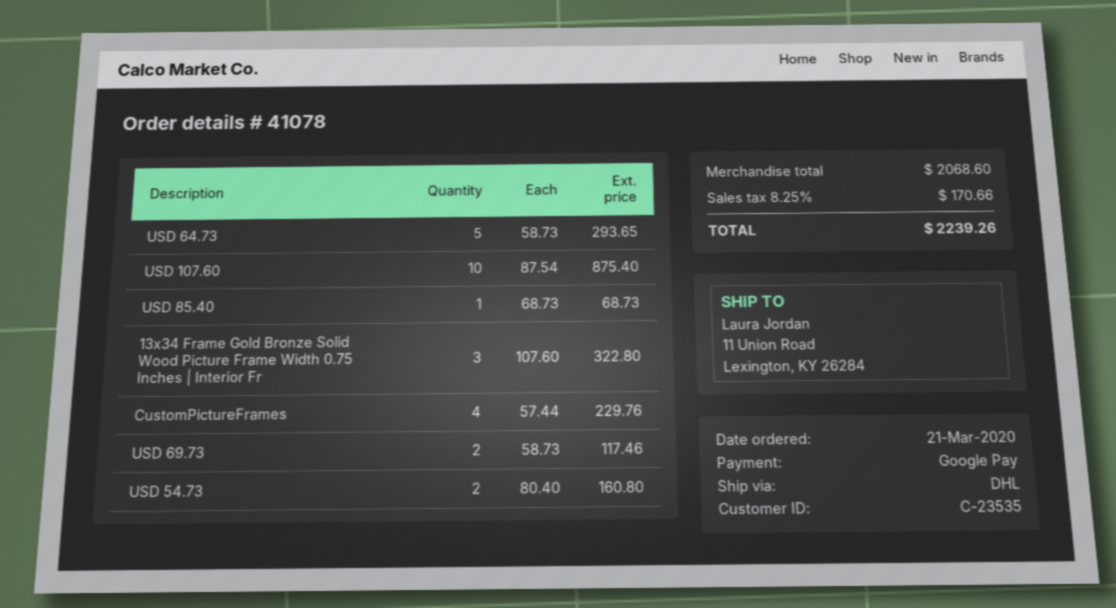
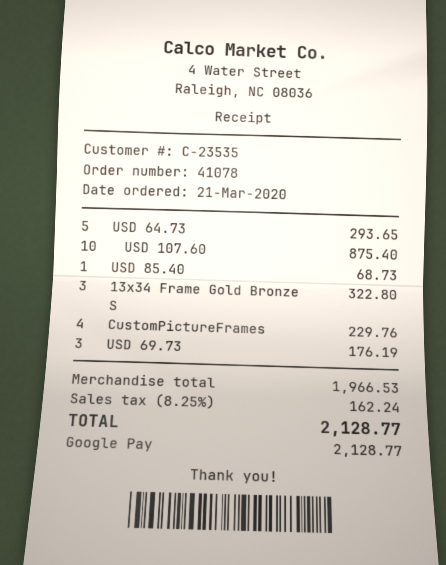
USD 69.73: 2 for 117.46 -> 3 for 176.19
USD 54.73: 2 for 160.80 -> none
subtotal: 2068.60 -> 1966.53
tax: 8.25% = 170.66 -> 8.25% = 162.24
total: 2239.26 -> 2128.77

